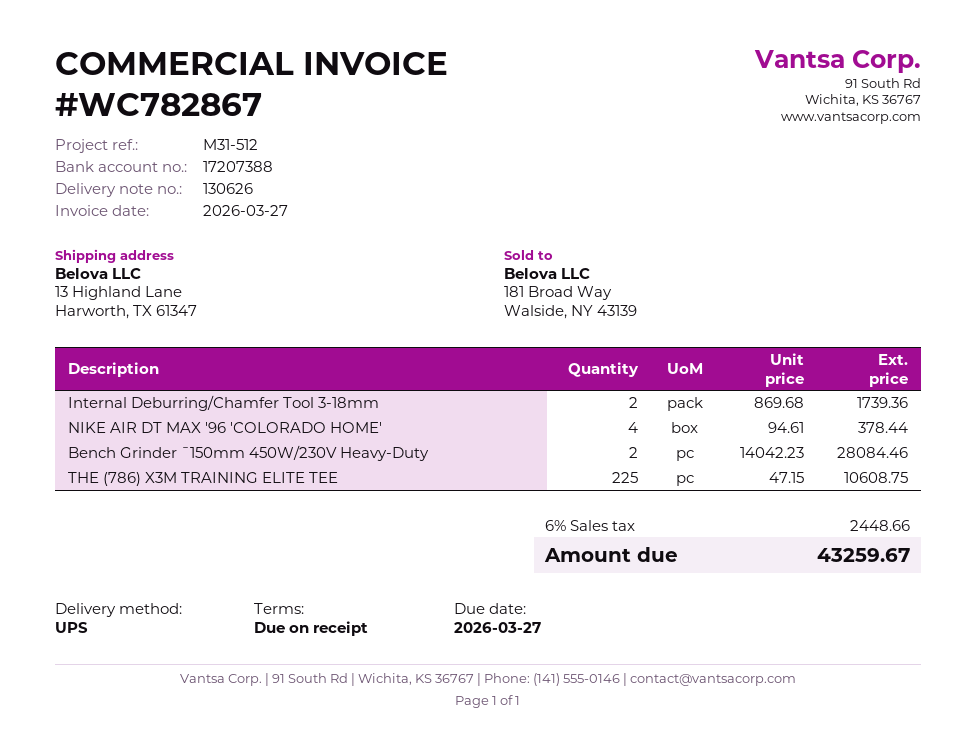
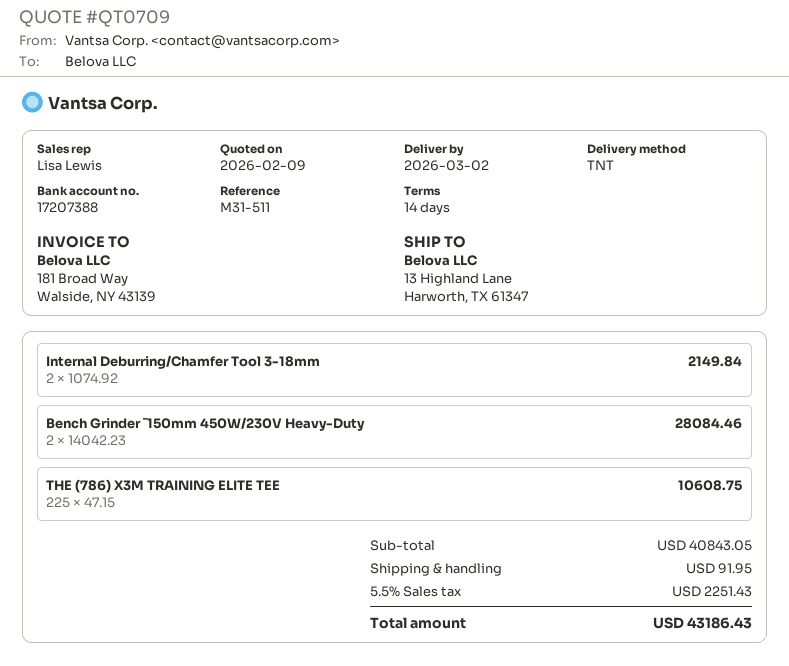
payment terms: on receipt -> 14 days
reference: M31-512 -> M31-511
shipping method: UPS -> TNT
Internal Deburring/Chamfer Tool 3-18mm: 2 x 869.68 = 1739.36 -> 2 x 1074.92 = 2149.84
NIKE AIR DT MAX '96 'COLORADO HOME': 4 x 94.61 = 378.44 -> none
shipping: none -> 91.95
tax: 6% = 2448.66 -> 5.5% = 2251.43
total: 43259.67 -> 43186.43

